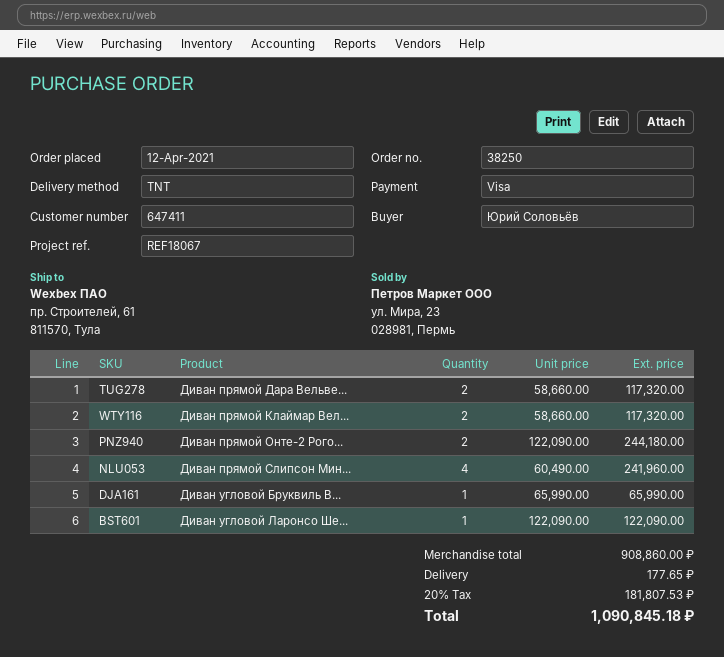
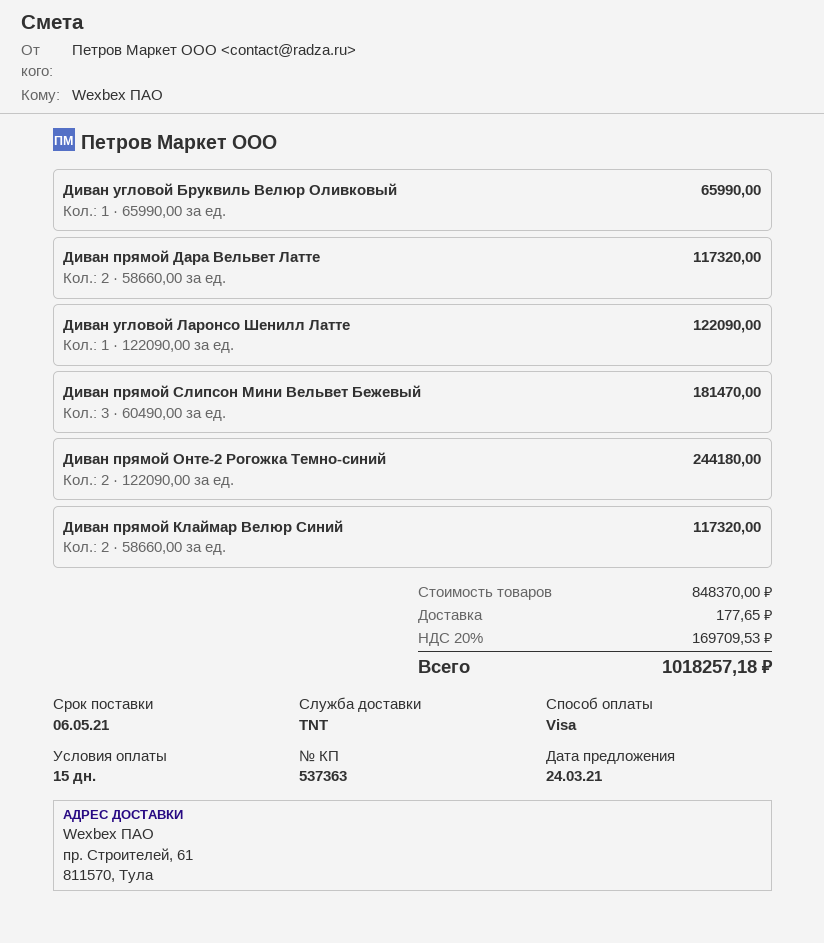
Диван прямой Слипсон Мин...: 4 x 60490.00 = 241960.00 -> 3 x 60490.00 = 181470.00
subtotal: 908860.00 -> 848370.00
tax: 20% = 181807.53 -> 20% = 169709.53
total: 1090845.18 -> 1018257.18

